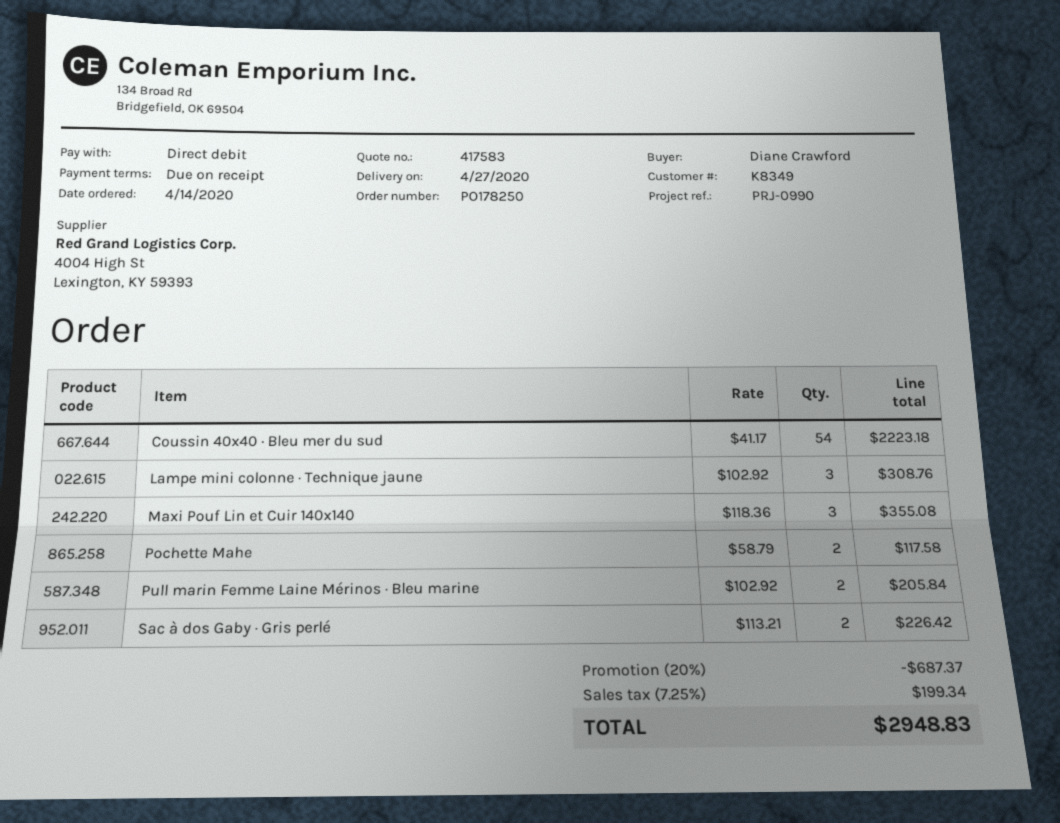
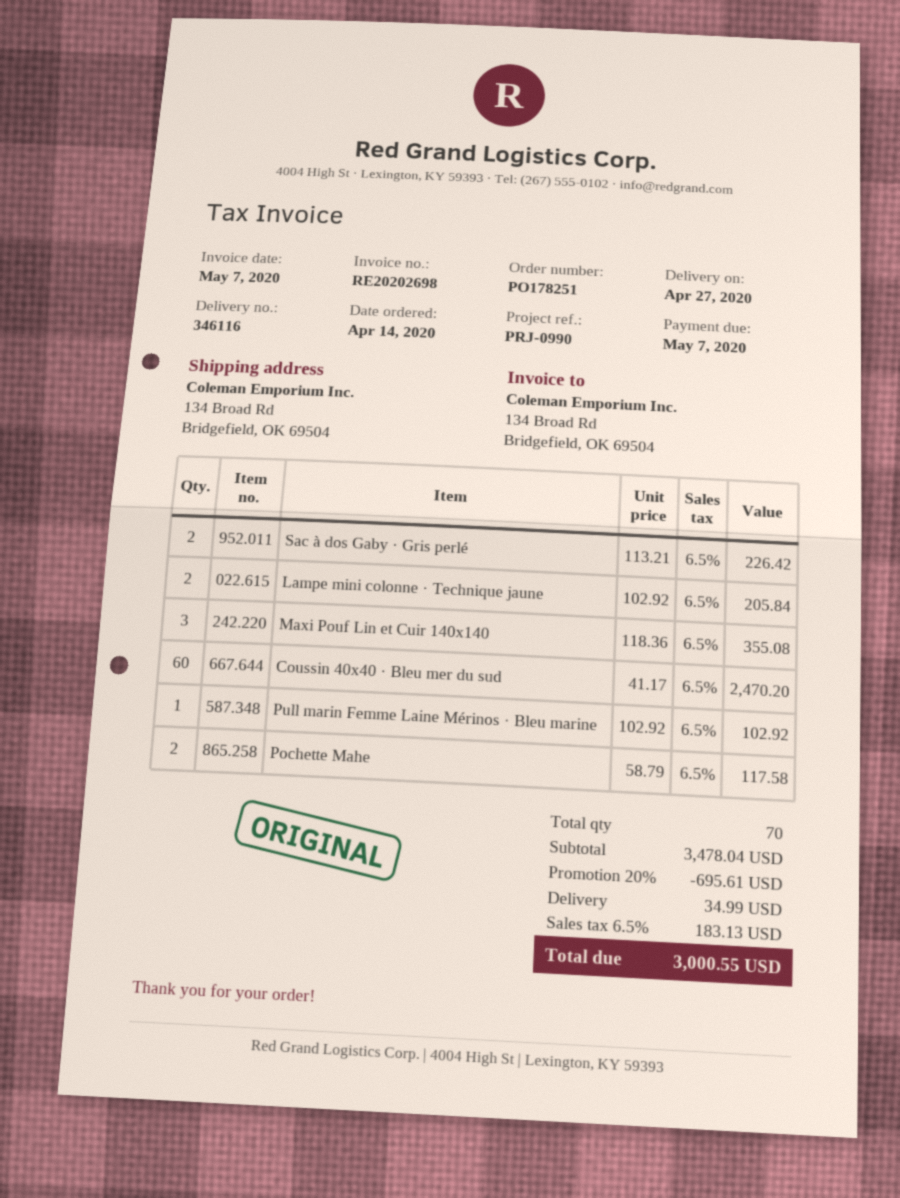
order number: PO178250 -> PO178251
Coussin 40x40 · Bleu mer du sud: 54 x 41.17 = 2223.18 -> 60 x 41.17 = 2470.20
Lampe mini colonne · Technique jaune: 3 x 102.92 = 308.76 -> 2 x 102.92 = 205.84
Pull marin Femme Laine Mérinos · Bleu marine: 2 x 102.92 = 205.84 -> 1 x 102.92 = 102.92
discount: 20% = 687.37 -> 20% = 695.61
shipping: none -> 34.99
tax: 7.25% = 199.34 -> 6.5% = 183.13
total: 2948.83 -> 3000.55

